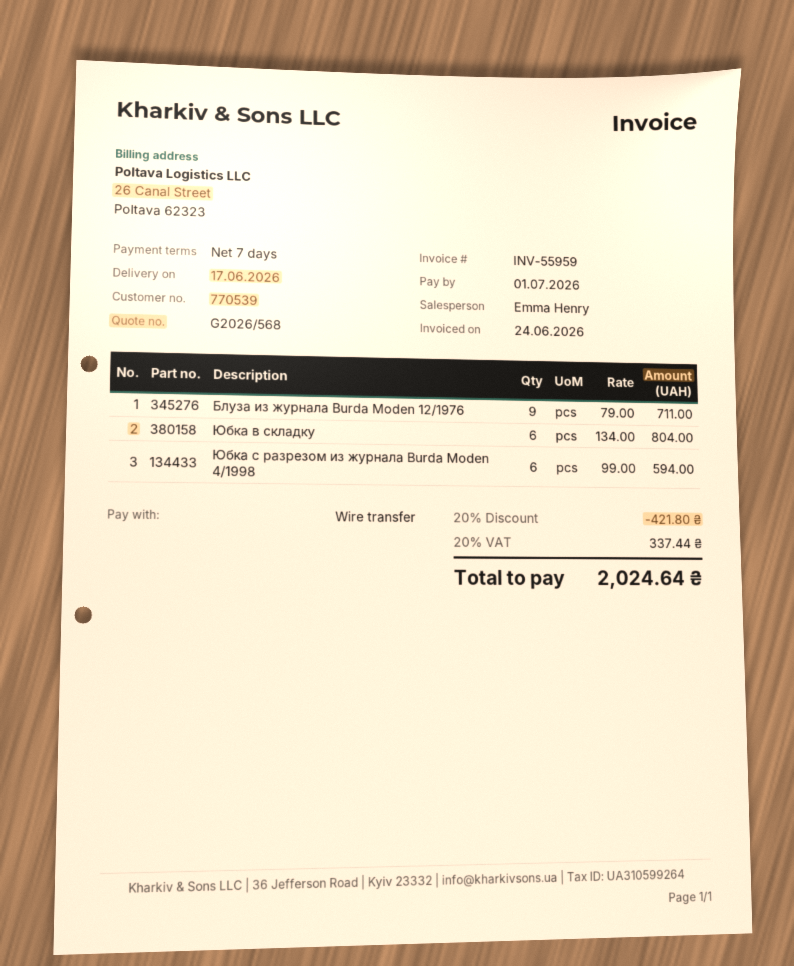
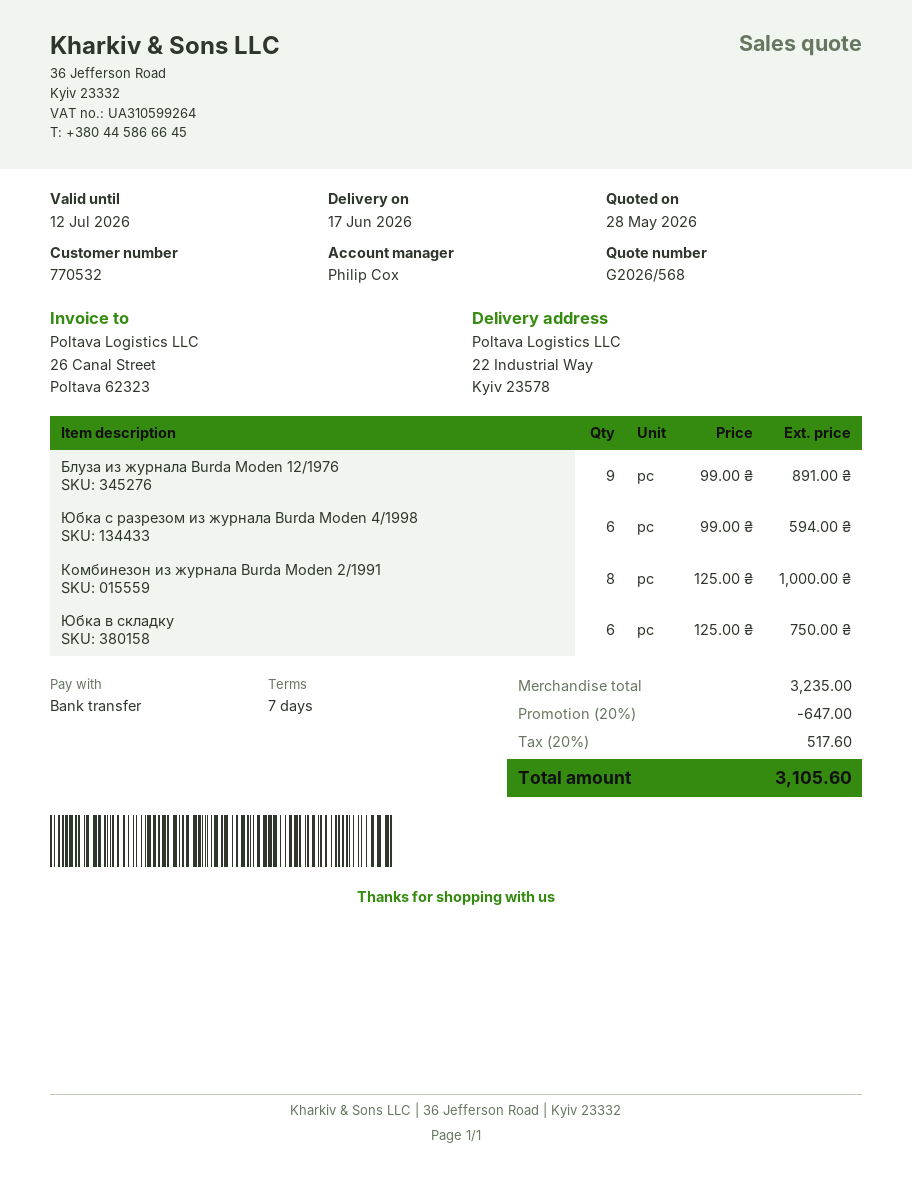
customer number: 770539 -> 770532
sales rep: Emma Henry -> Philip Cox
Блуза из журнала Burda Moden 12/1976: 9 x 79.00 = 711.00 -> 9 x 99.00 = 891.00
Юбка в складку: 6 x 134.00 = 804.00 -> 6 x 125.00 = 750.00
Комбинезон из журнала Burda Moden 2/1991: none -> 8 x 125.00 = 1000.00
discount: 20% = 421.80 -> 20% = 647.00
tax: 20% = 337.44 -> 20% = 517.60
total: 2024.64 -> 3105.60

